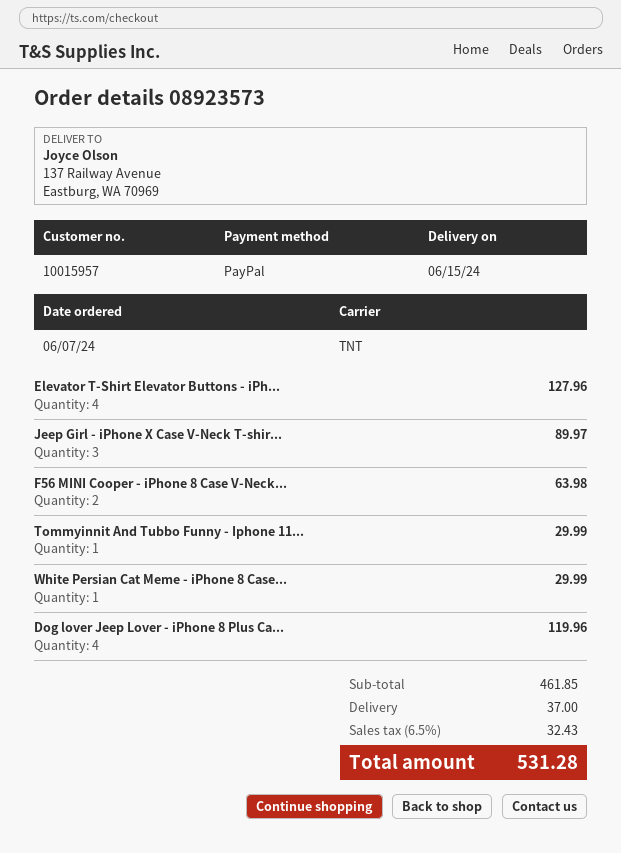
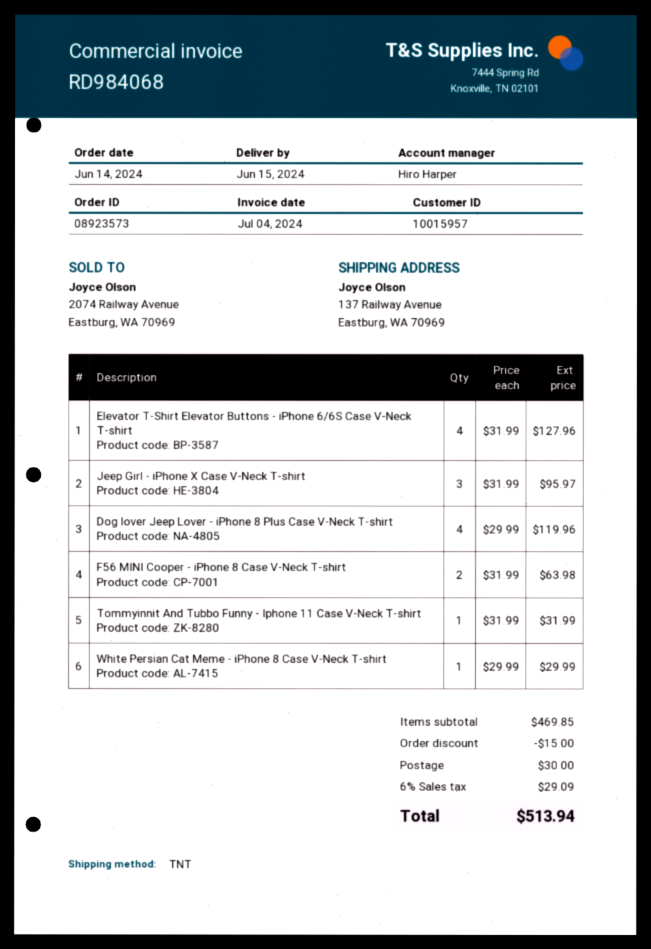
order date: 2024-06-07 -> 2024-06-14
Jeep Girl - iPhone X Case V-Neck T-shir...: 3 for 89.97 -> 3 for 95.97
Tommyinnit And Tubbo Funny - Iphone 11...: 1 for 29.99 -> 1 for 31.99
subtotal: 461.85 -> 469.85
discount: none -> 15.00
shipping: 37.00 -> 30.00
tax: 6.5% = 32.43 -> 6% = 29.09
total: 531.28 -> 513.94

